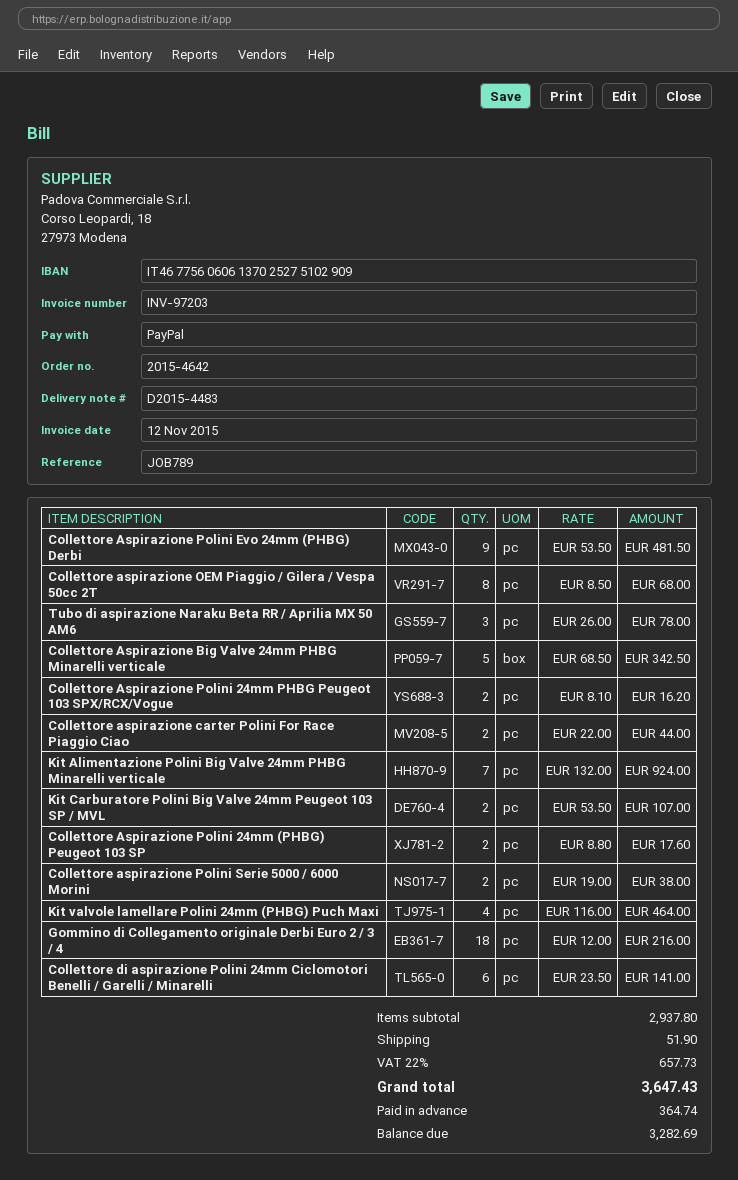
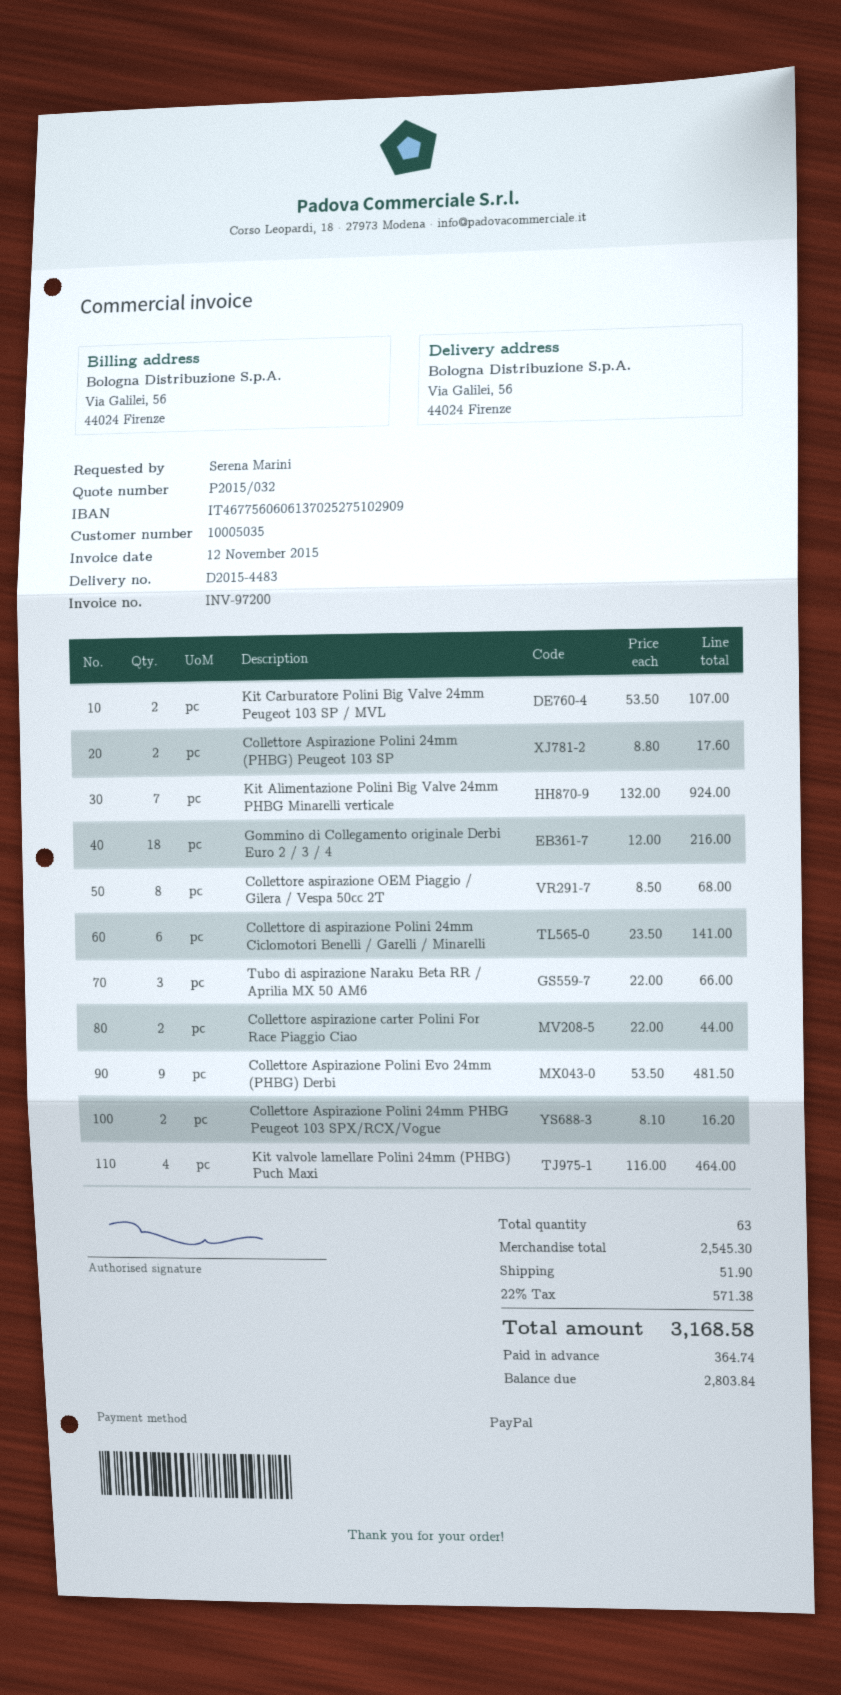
invoice number: INV-97203 -> INV-97200
Tubo di aspirazione Naraku Beta RR / Aprilia MX 50 AM6: 3 x 26.00 = 78.00 -> 3 x 22.00 = 66.00
Collettore Aspirazione Big Valve 24mm PHBG Minarelli verticale: 5 x 68.50 = 342.50 -> none
Collettore aspirazione Polini Serie 5000 / 6000 Morini: 2 x 19.00 = 38.00 -> none
subtotal: 2937.80 -> 2545.30
tax: 22% = 657.73 -> 22% = 571.38
total: 3647.43 -> 3168.58
balance: 3282.69 -> 2803.84

